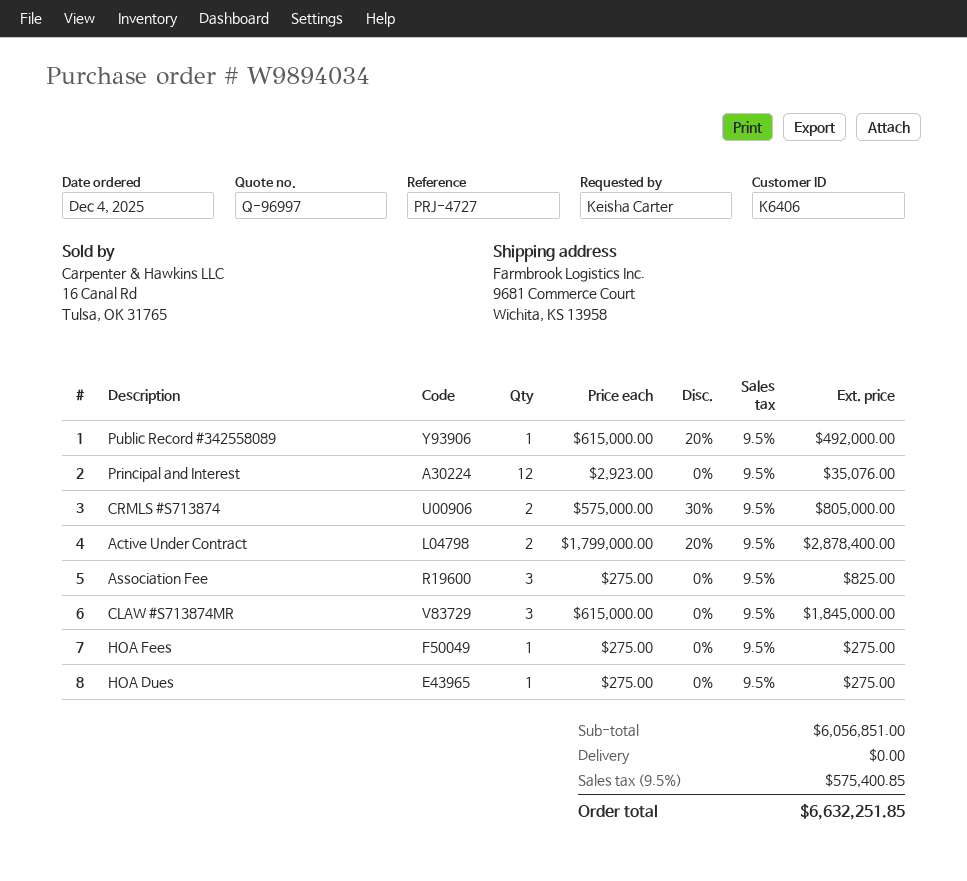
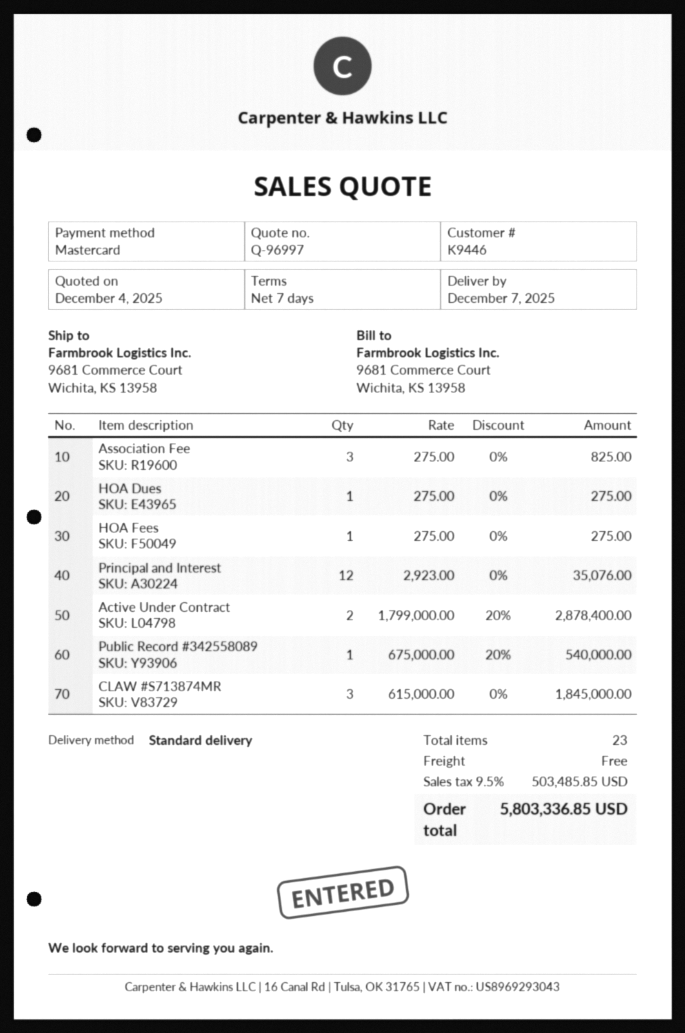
customer number: K6406 -> K9446
Public Record #342558089: 1 x 615000.00 - 20% = 492000.00 -> 1 x 675000.00 - 20% = 540000.00
CRMLS #S713874: 2 x 575000.00 - 30% = 805000.00 -> none
tax: 9.5% = 575400.85 -> 9.5% = 503485.85
total: 6632251.85 -> 5803336.85

